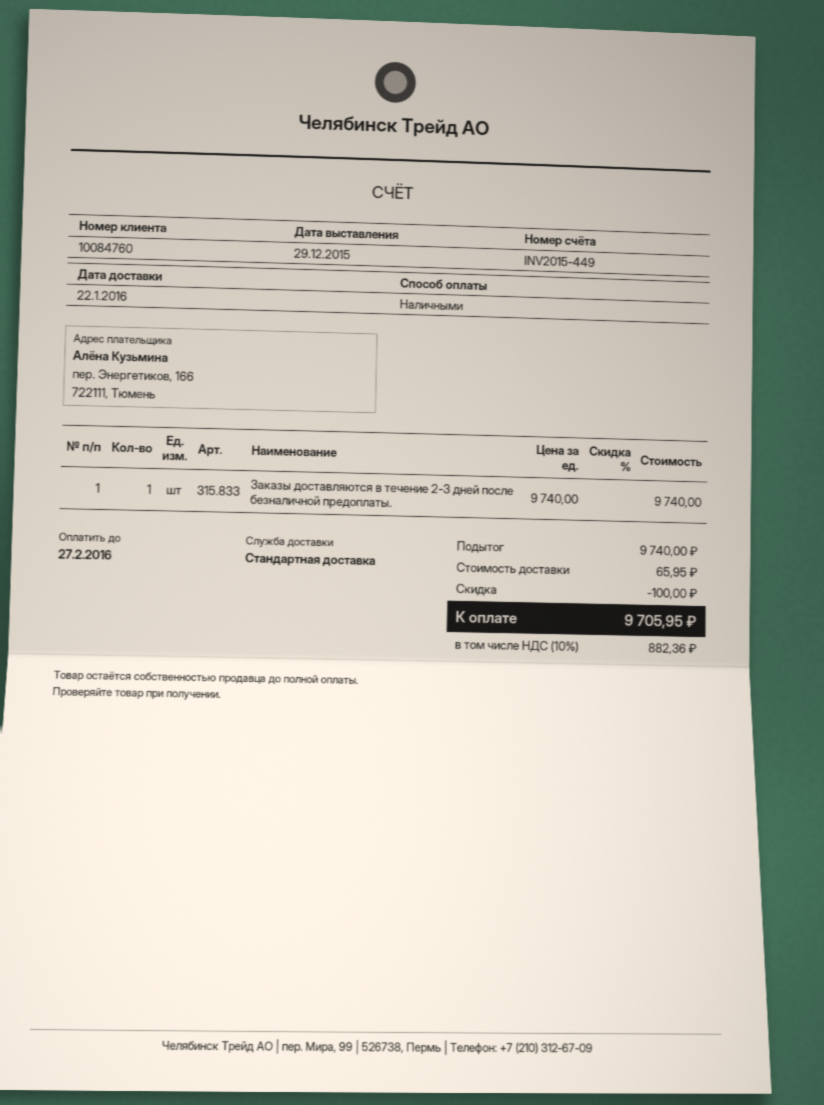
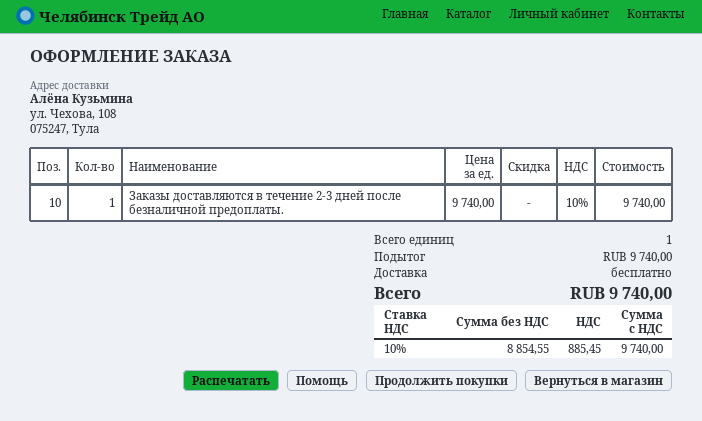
discount: 100.00 -> none
shipping: 65.95 -> 0.00
tax: 10% = 882.36 -> 10% = 885.45
total: 9705.95 -> 9740.00

